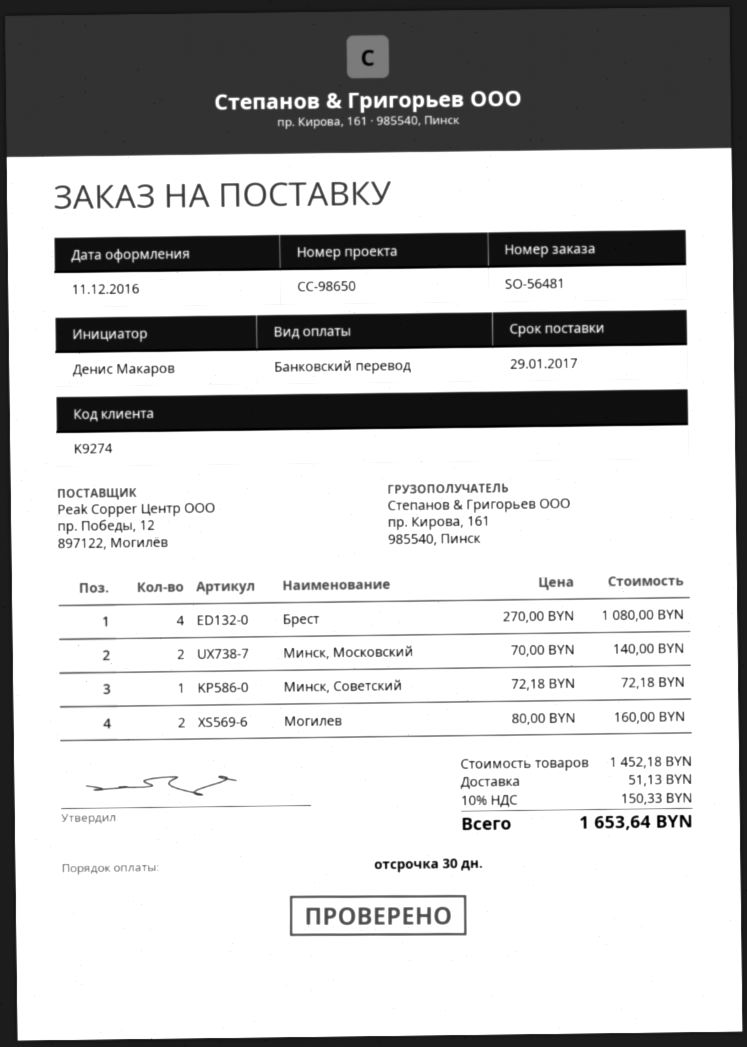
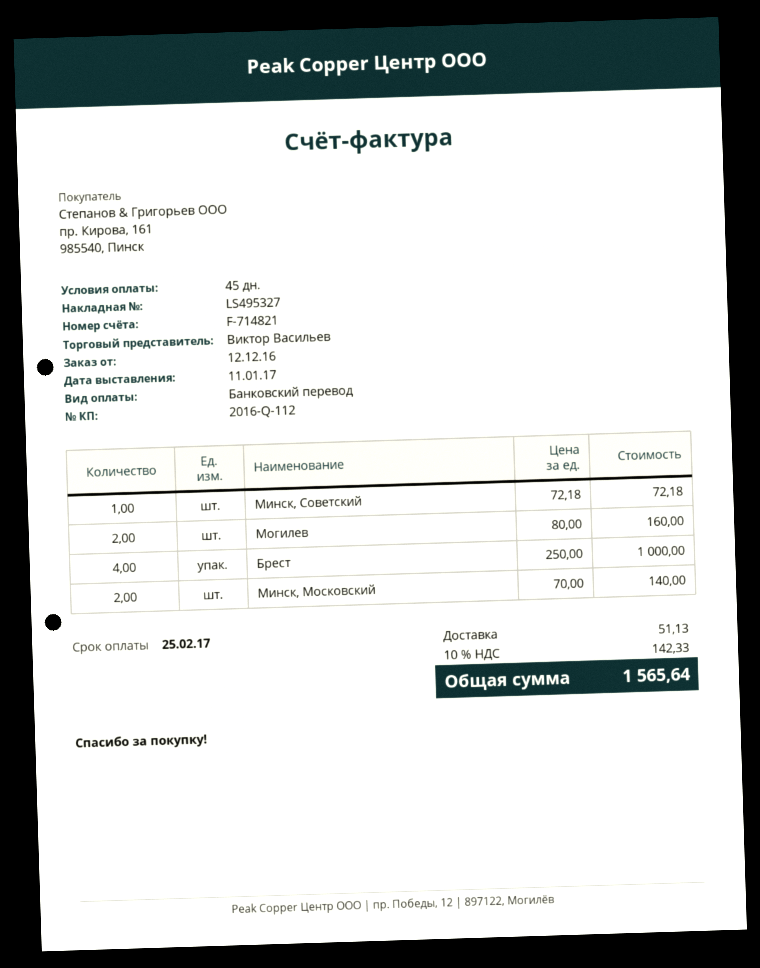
order date: 2016-12-11 -> 2016-12-12
payment terms: 30 days -> 45 days
Брест: 4 x 270.00 = 1080.00 -> 4 x 250.00 = 1000.00
tax: 10% = 150.33 -> 10% = 142.33
total: 1653.64 -> 1565.64

